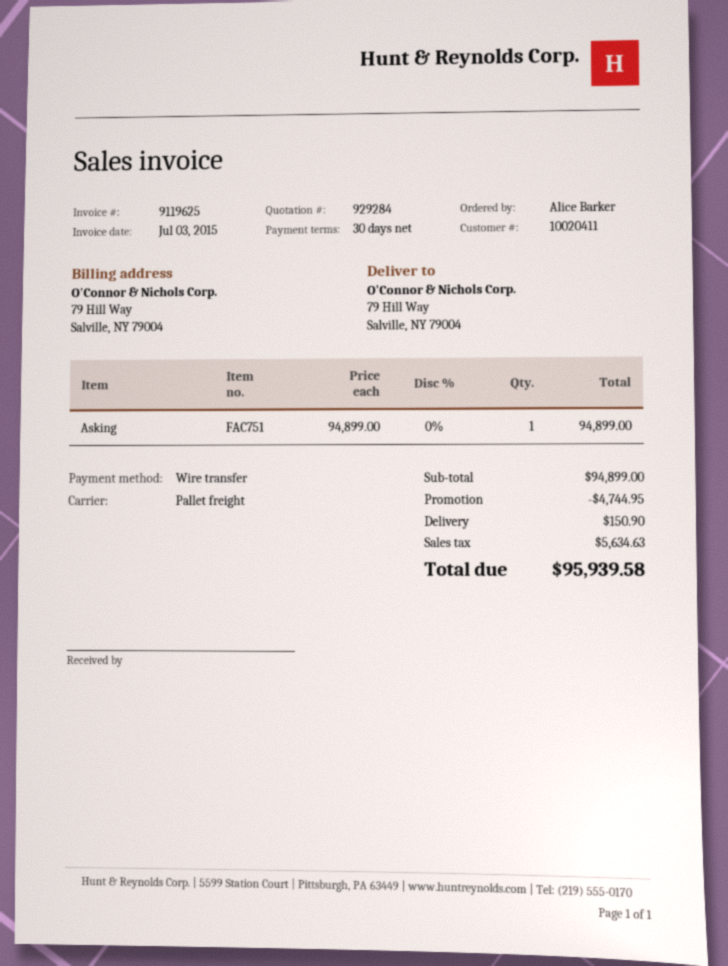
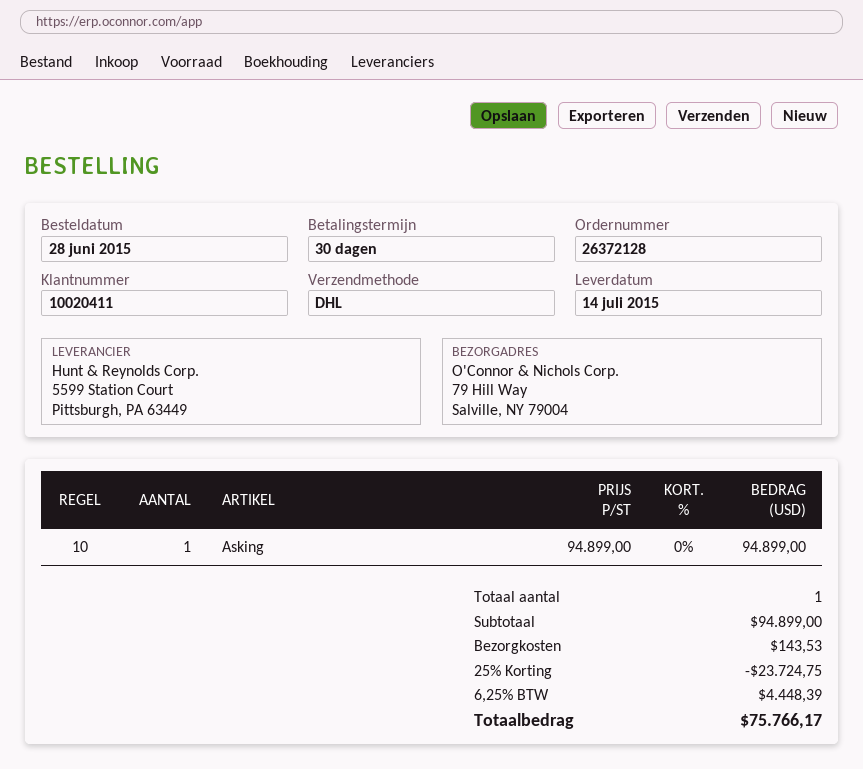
shipping method: pallet freight -> DHL
discount: 4744.95 -> 23724.75
shipping: 150.90 -> 143.53
tax: 5634.63 -> 4448.39
total: 95939.58 -> 75766.17

